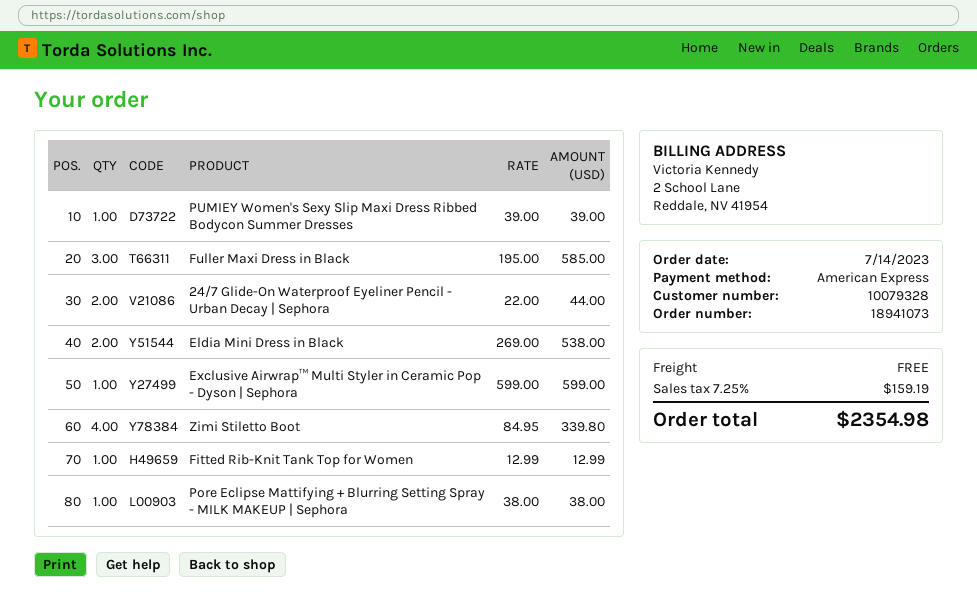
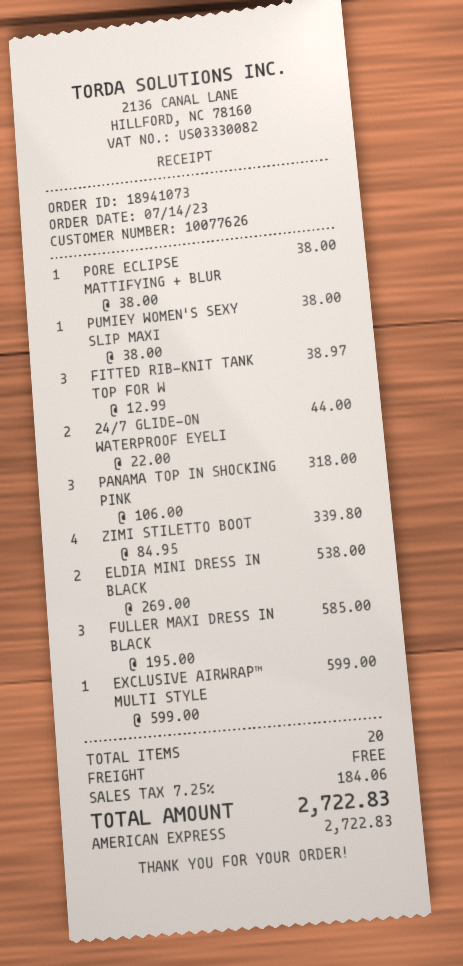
customer number: 10079328 -> 10077626
PUMIEY Women's Sexy Slip Maxi Dress Ribbed Bodycon Summer Dresses: 1 x 39.00 = 39.00 -> 1 x 38.00 = 38.00
Fitted Rib-Knit Tank Top for Women: 1 x 12.99 = 12.99 -> 3 x 12.99 = 38.97
PANAMA TOP IN SHOCKING PINK: none -> 3 x 106.00 = 318.00
tax: 7.25% = 159.19 -> 7.25% = 184.06
total: 2354.98 -> 2722.83

